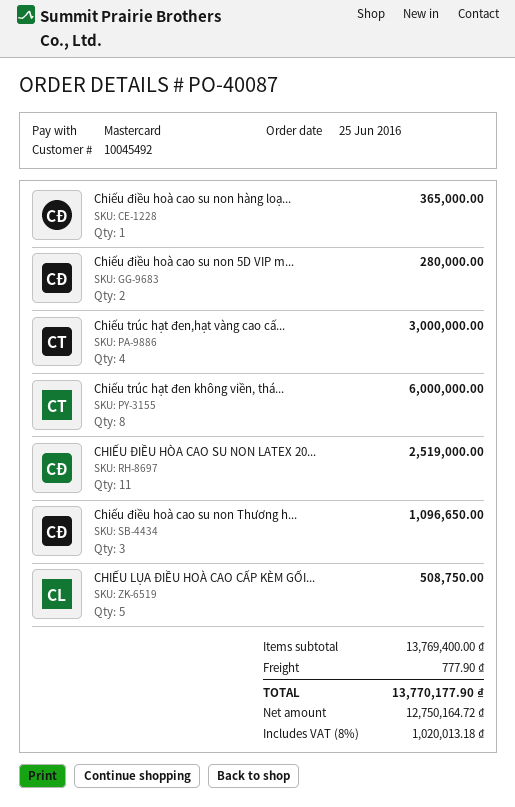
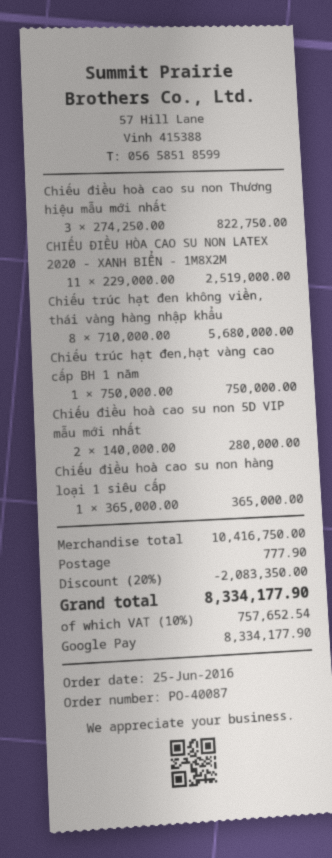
payment method: Mastercard -> Google Pay
Chiếu trúc hạt đen,hạt vàng cao cấ...: 4 for 3000000.00 -> 1 for 750000.00
Chiếu trúc hạt đen không viền, thá...: 8 for 6000000.00 -> 8 for 5680000.00
Chiếu điều hoà cao su non Thương h...: 3 for 1096650.00 -> 3 for 822750.00
CHIẾU LỤA ĐIỀU HOÀ CAO CẤP KÈM GỐI...: 5 for 508750.00 -> none
subtotal: 13769400.00 -> 10416750.00
discount: none -> 20% = 2083350.00
tax: 8% = 1020013.18 -> 10% = 757652.54
total: 13770177.90 -> 8334177.90

